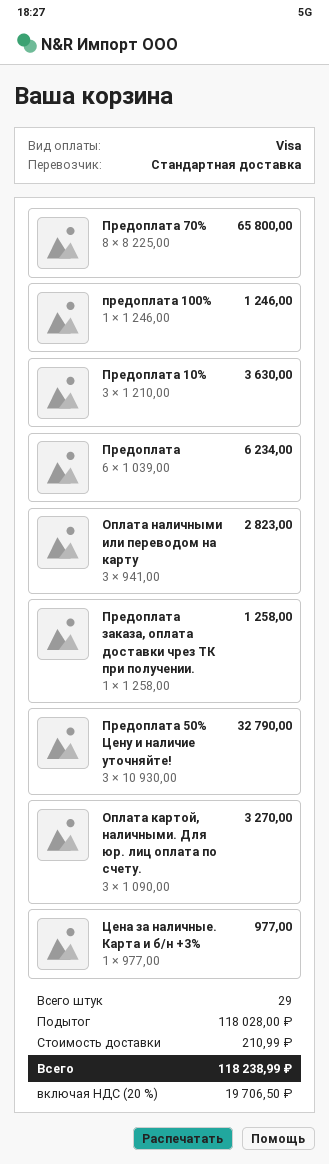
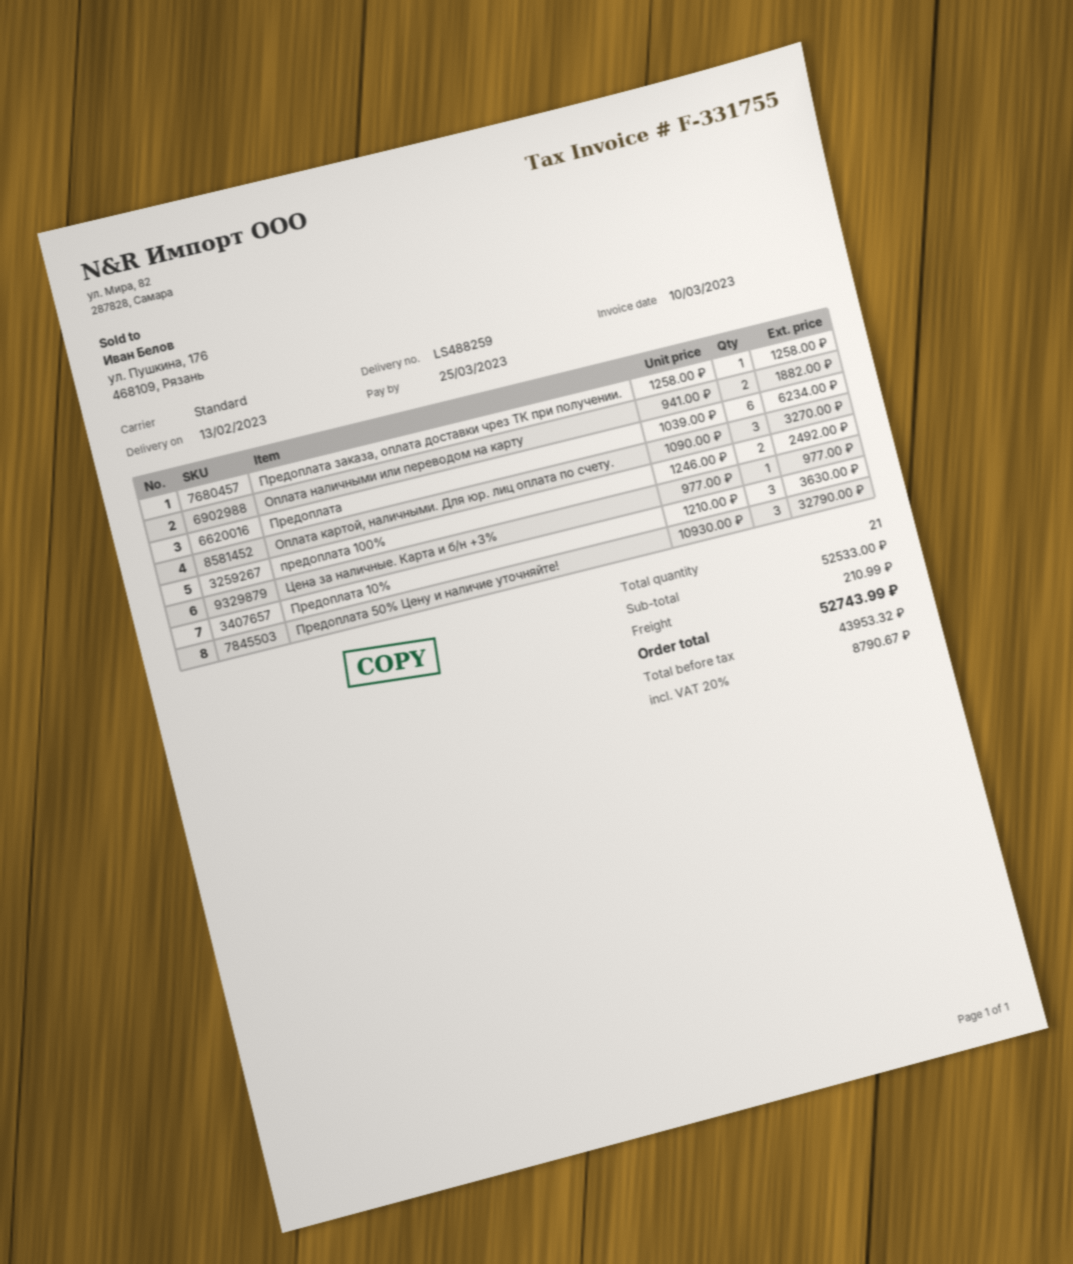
Предоплата 70%: 8 x 8225.00 = 65800.00 -> none
предоплата 100%: 1 x 1246.00 = 1246.00 -> 2 x 1246.00 = 2492.00
Оплата наличными или переводом на карту: 3 x 941.00 = 2823.00 -> 2 x 941.00 = 1882.00
total quantity: 29 -> 21
subtotal: 118028.00 -> 52533.00
tax: 20% = 19706.50 -> 20% = 8790.67
total: 118238.99 -> 52743.99

